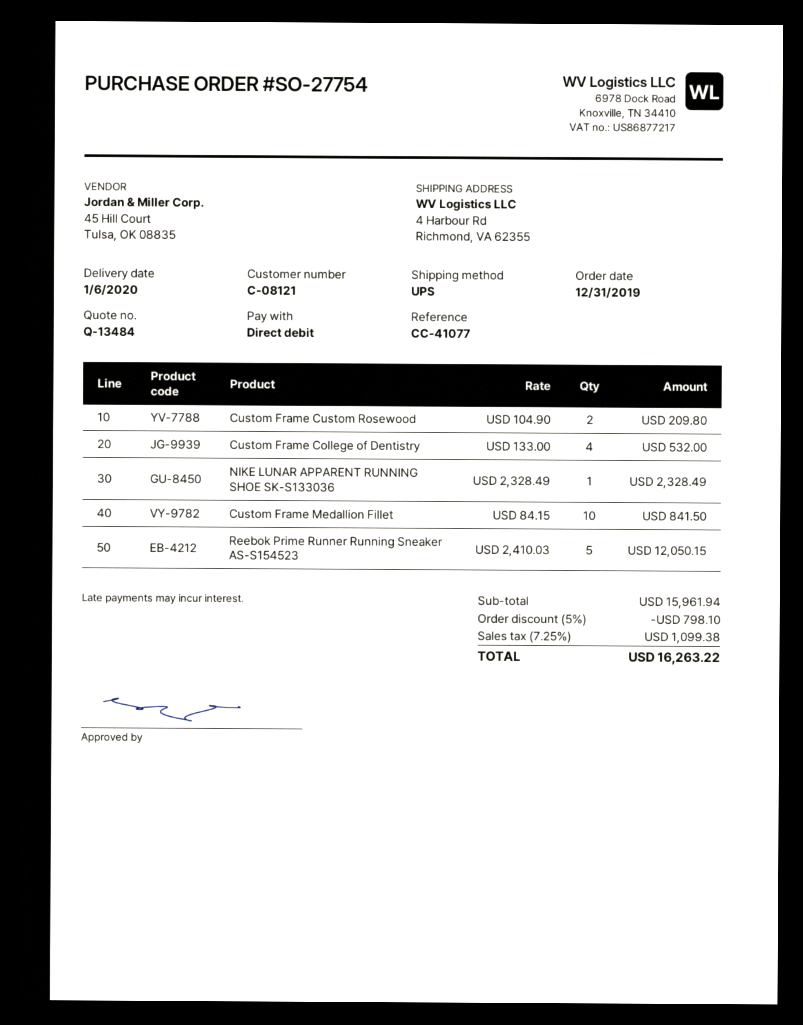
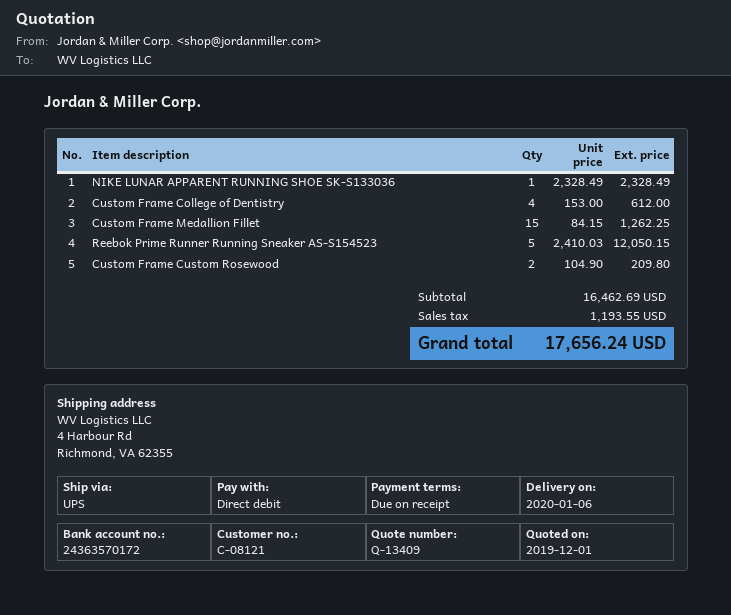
quote number: Q-13484 -> Q-13409
Custom Frame College of Dentistry: 4 x 133.00 = 532.00 -> 4 x 153.00 = 612.00
Custom Frame Medallion Fillet: 10 x 84.15 = 841.50 -> 15 x 84.15 = 1262.25
subtotal: 15961.94 -> 16462.69
discount: 5% = 798.10 -> none
tax: 1099.38 -> 1193.55
total: 16263.22 -> 17656.24

